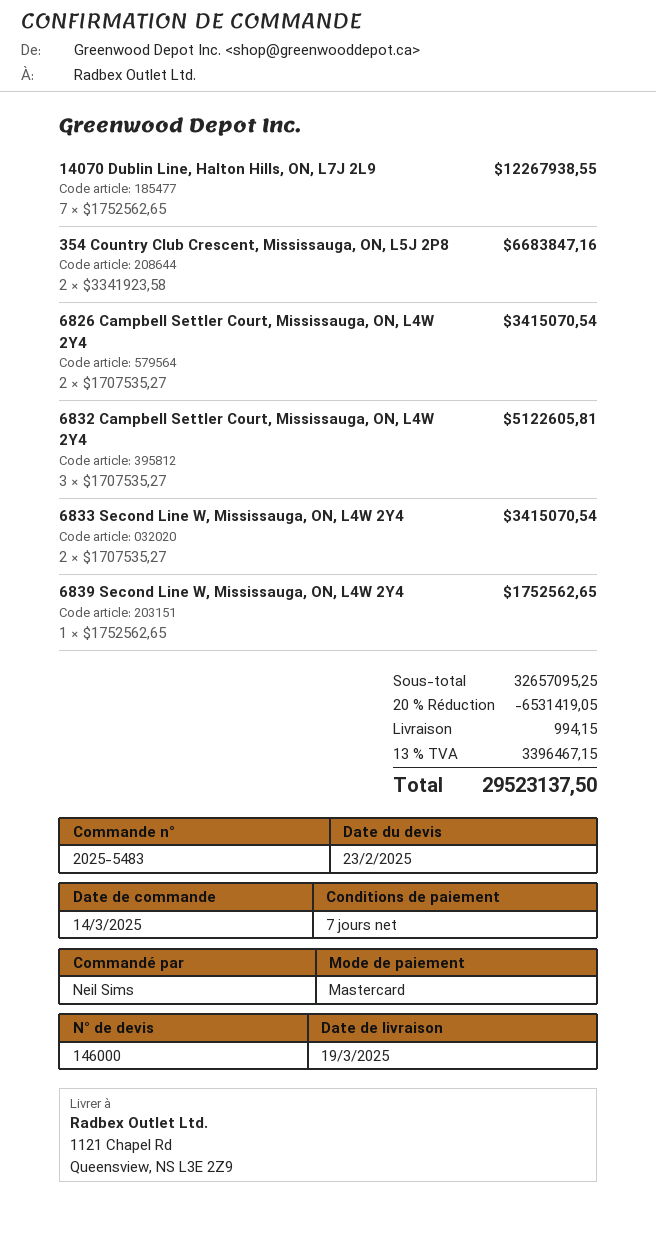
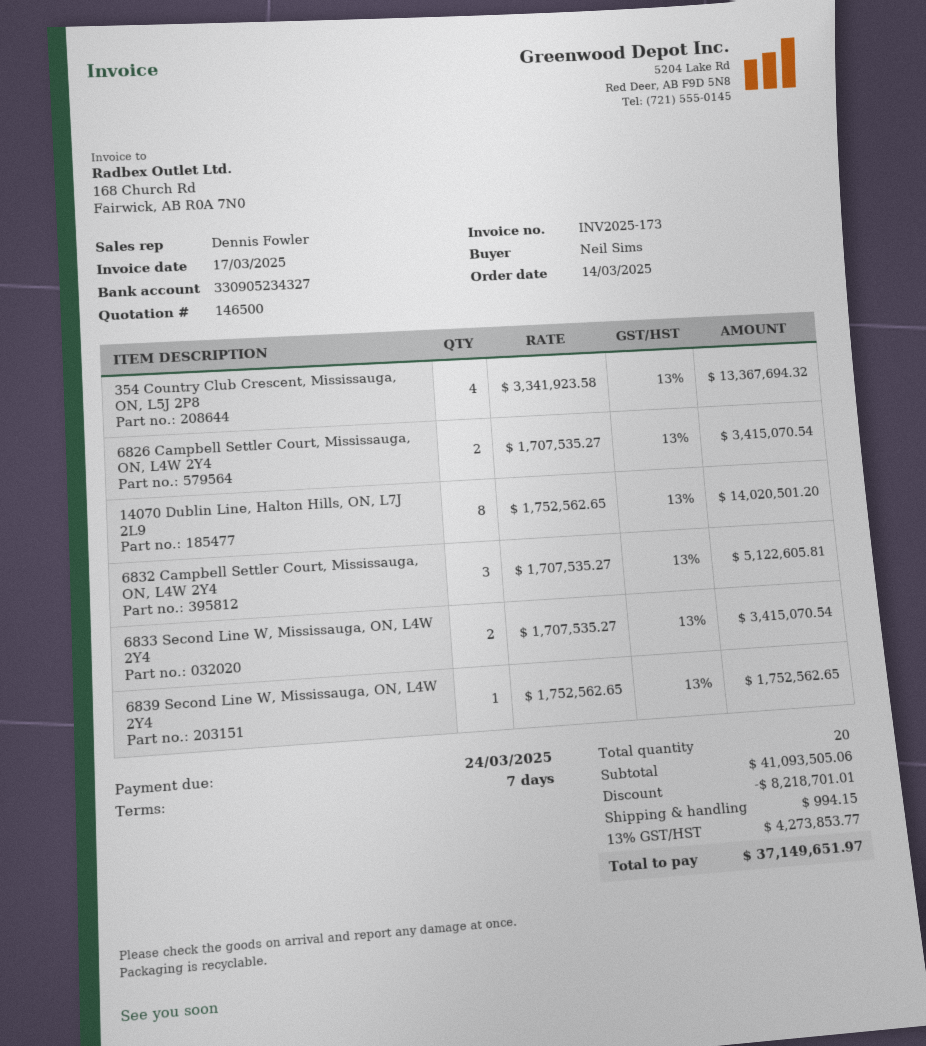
quote number: 146000 -> 146500
14070 Dublin Line, Halton Hills, ON, L7J 2L9: 7 x 1752562.65 = 12267938.55 -> 8 x 1752562.65 = 14020501.20
354 Country Club Crescent, Mississauga, ON, L5J 2P8: 2 x 3341923.58 = 6683847.16 -> 4 x 3341923.58 = 13367694.32
subtotal: 32657095.25 -> 41093505.06
discount: 6531419.05 -> 8218701.01
tax: 13% = 3396467.15 -> 13% = 4273853.77
total: 29523137.50 -> 37149651.97

